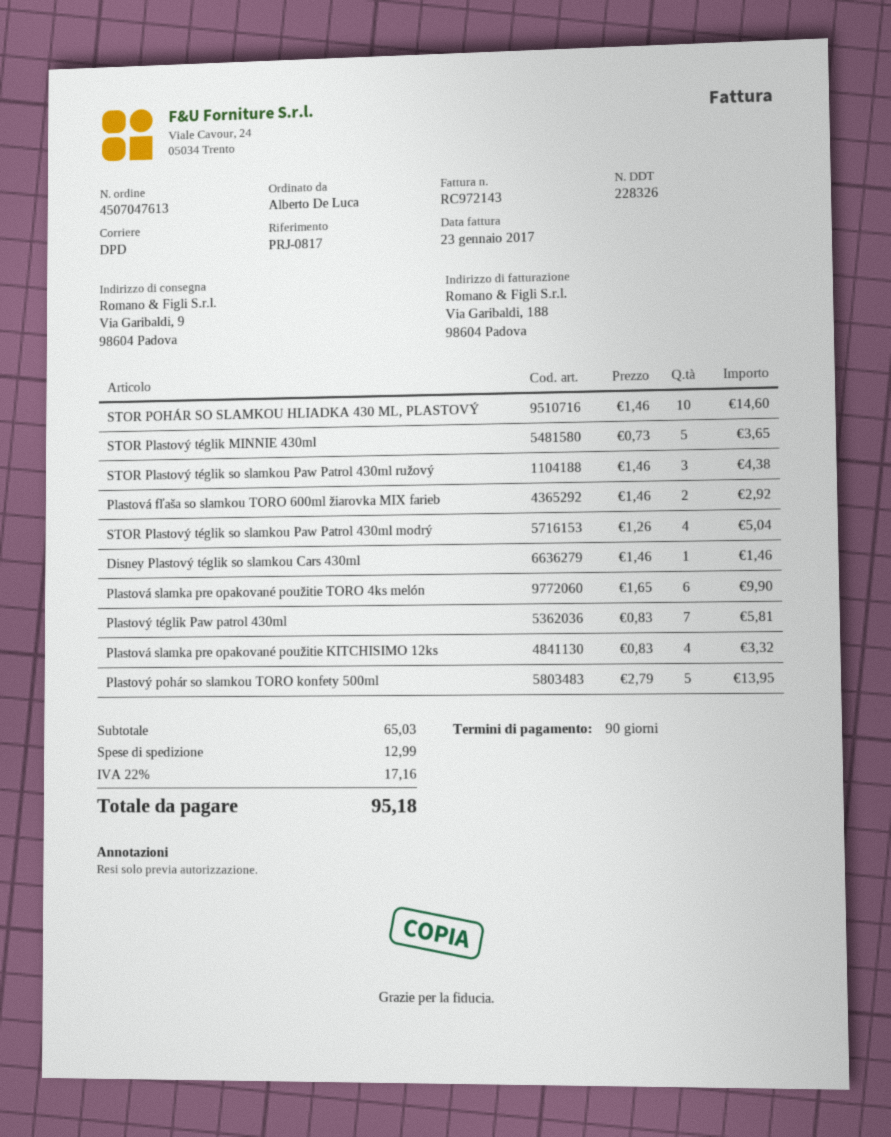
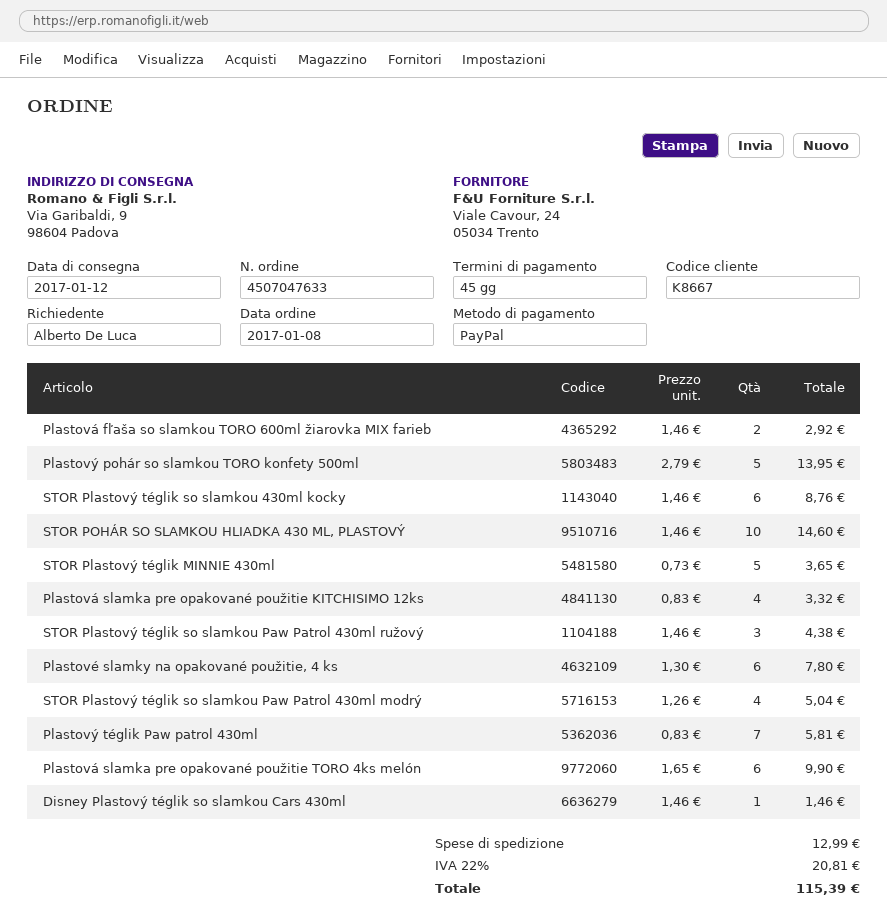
order number: 4507047613 -> 4507047633
payment terms: 90 days -> 45 days
STOR Plastový téglik so slamkou 430ml kocky: none -> 6 x 1.46 = 8.76
Plastové slamky na opakované použitie, 4 ks: none -> 6 x 1.30 = 7.80
tax: 22% = 17.16 -> 22% = 20.81
total: 95.18 -> 115.39

